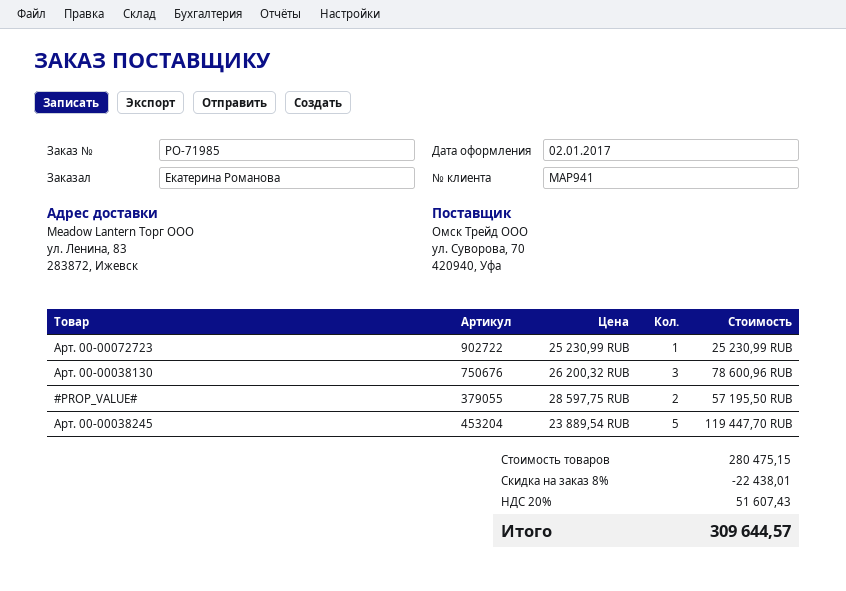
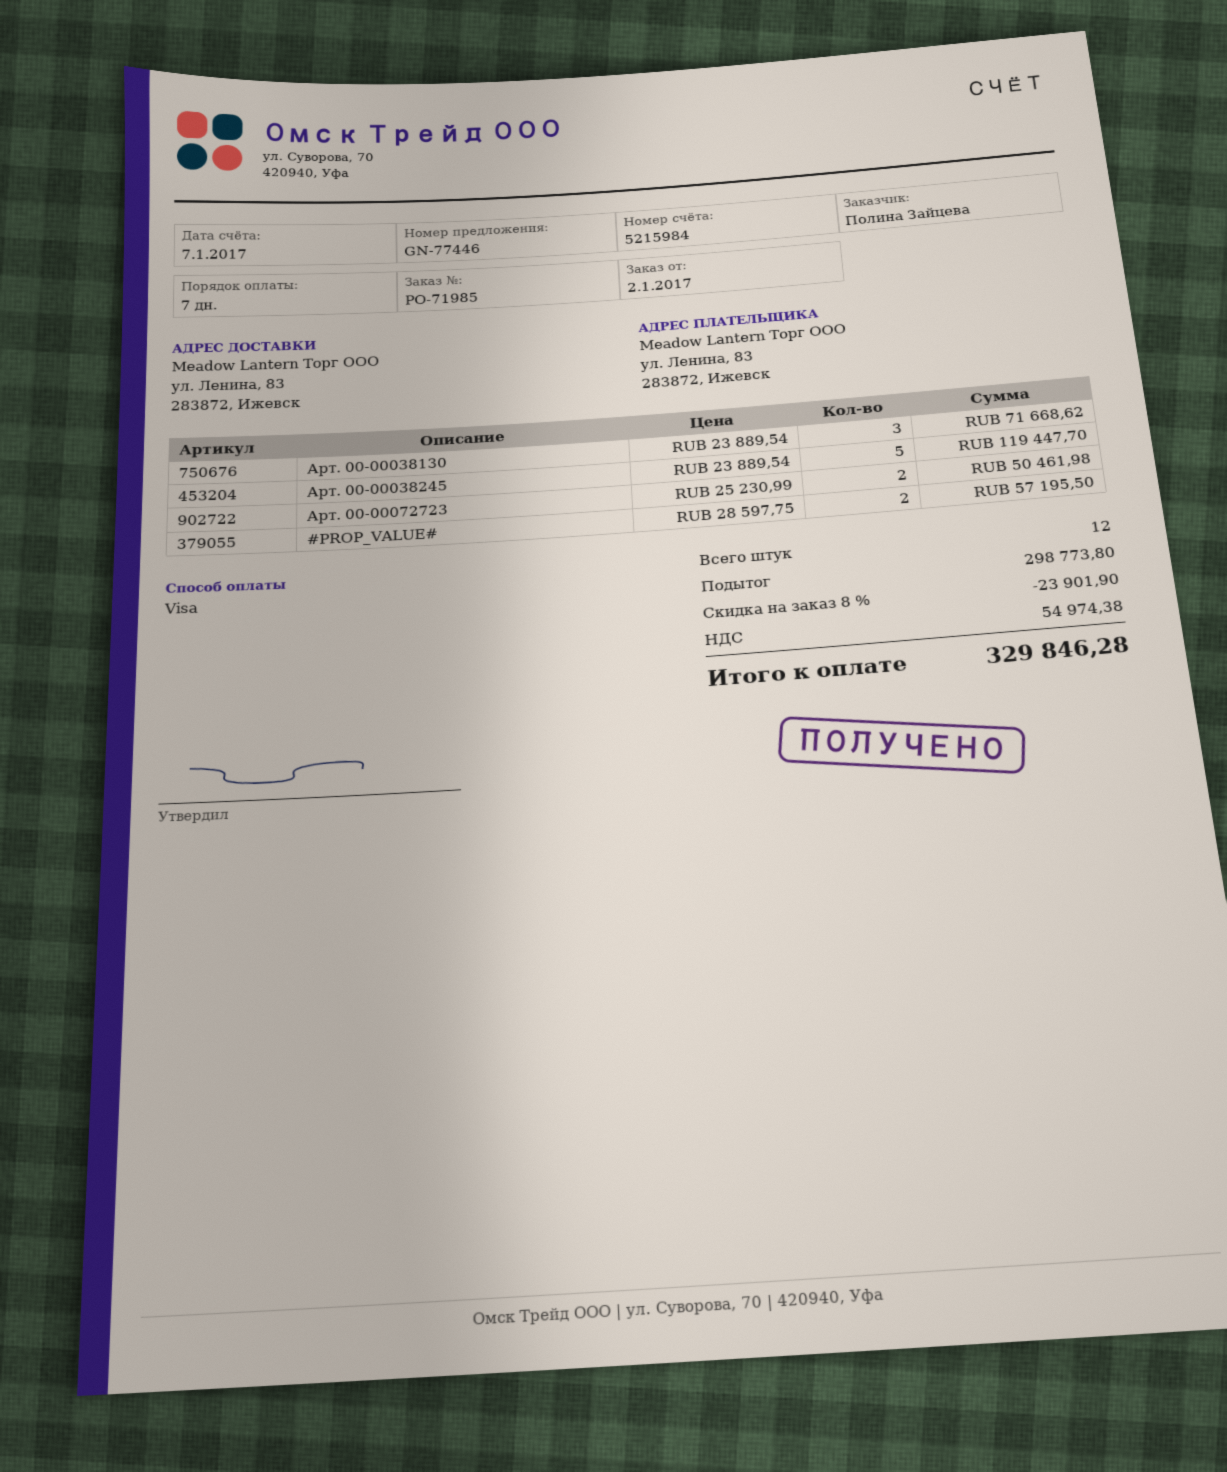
ordered by: Екатерина Романова -> Полина Зайцева
Арт. 00-00072723: 1 x 25230.99 = 25230.99 -> 2 x 25230.99 = 50461.98
Арт. 00-00038130: 3 x 26200.32 = 78600.96 -> 3 x 23889.54 = 71668.62
subtotal: 280475.15 -> 298773.80
discount: 8% = 22438.01 -> 8% = 23901.90
tax: 51607.43 -> 54974.38
total: 309644.57 -> 329846.28

